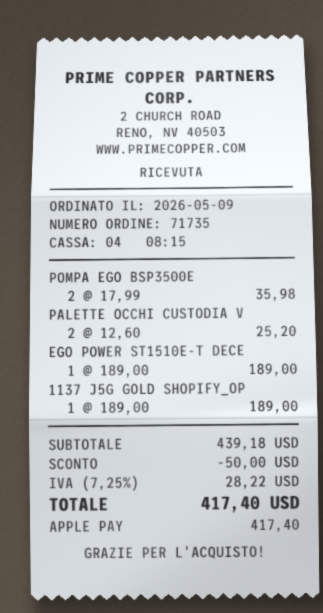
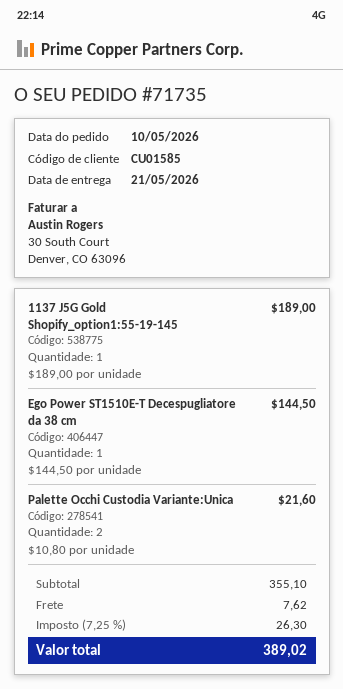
order date: 2026-05-09 -> 2026-05-10
POMPA EGO BSP3500E: 2 x 17.99 = 35.98 -> none
PALETTE OCCHI CUSTODIA V: 2 x 12.60 = 25.20 -> 2 x 10.80 = 21.60
EGO POWER ST1510E-T DECE: 1 x 189.00 = 189.00 -> 1 x 144.50 = 144.50
subtotal: 439.18 -> 355.10
discount: 50.00 -> none
shipping: none -> 7.62
tax: 7.25% = 28.22 -> 7.25% = 26.30
total: 417.40 -> 389.02

